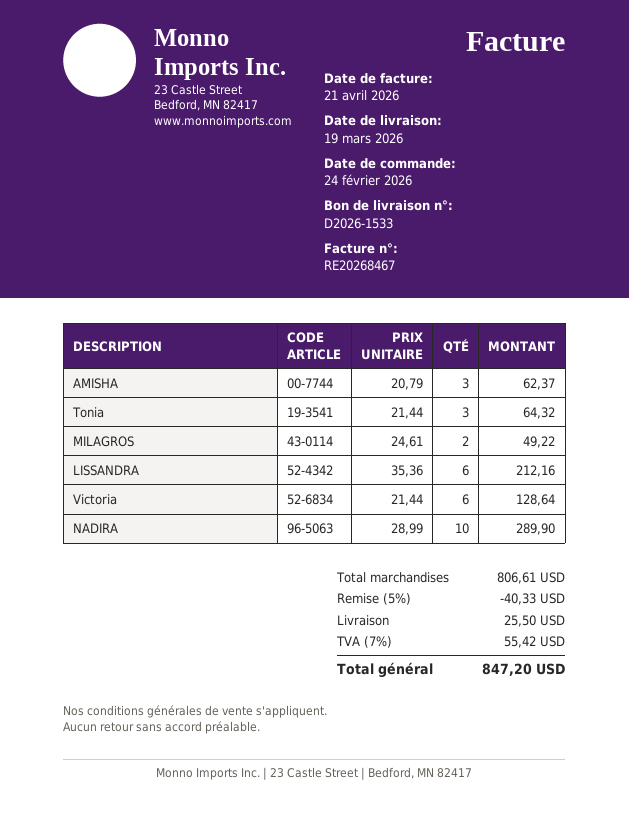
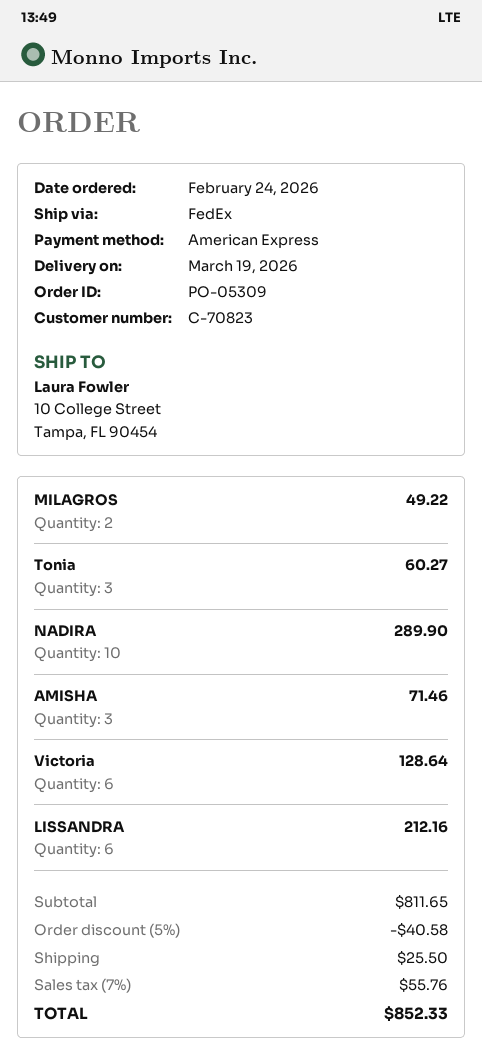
AMISHA: 3 for 62.37 -> 3 for 71.46
Tonia: 3 for 64.32 -> 3 for 60.27
subtotal: 806.61 -> 811.65
discount: 5% = 40.33 -> 5% = 40.58
tax: 7% = 55.42 -> 7% = 55.76
total: 847.20 -> 852.33

